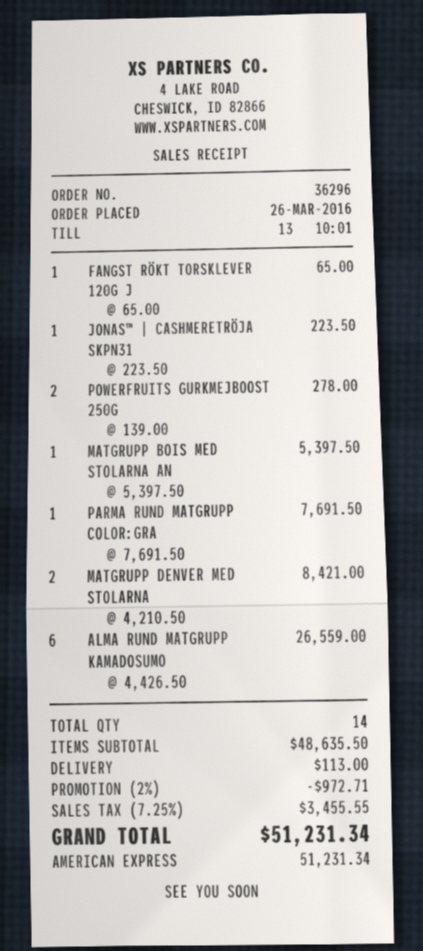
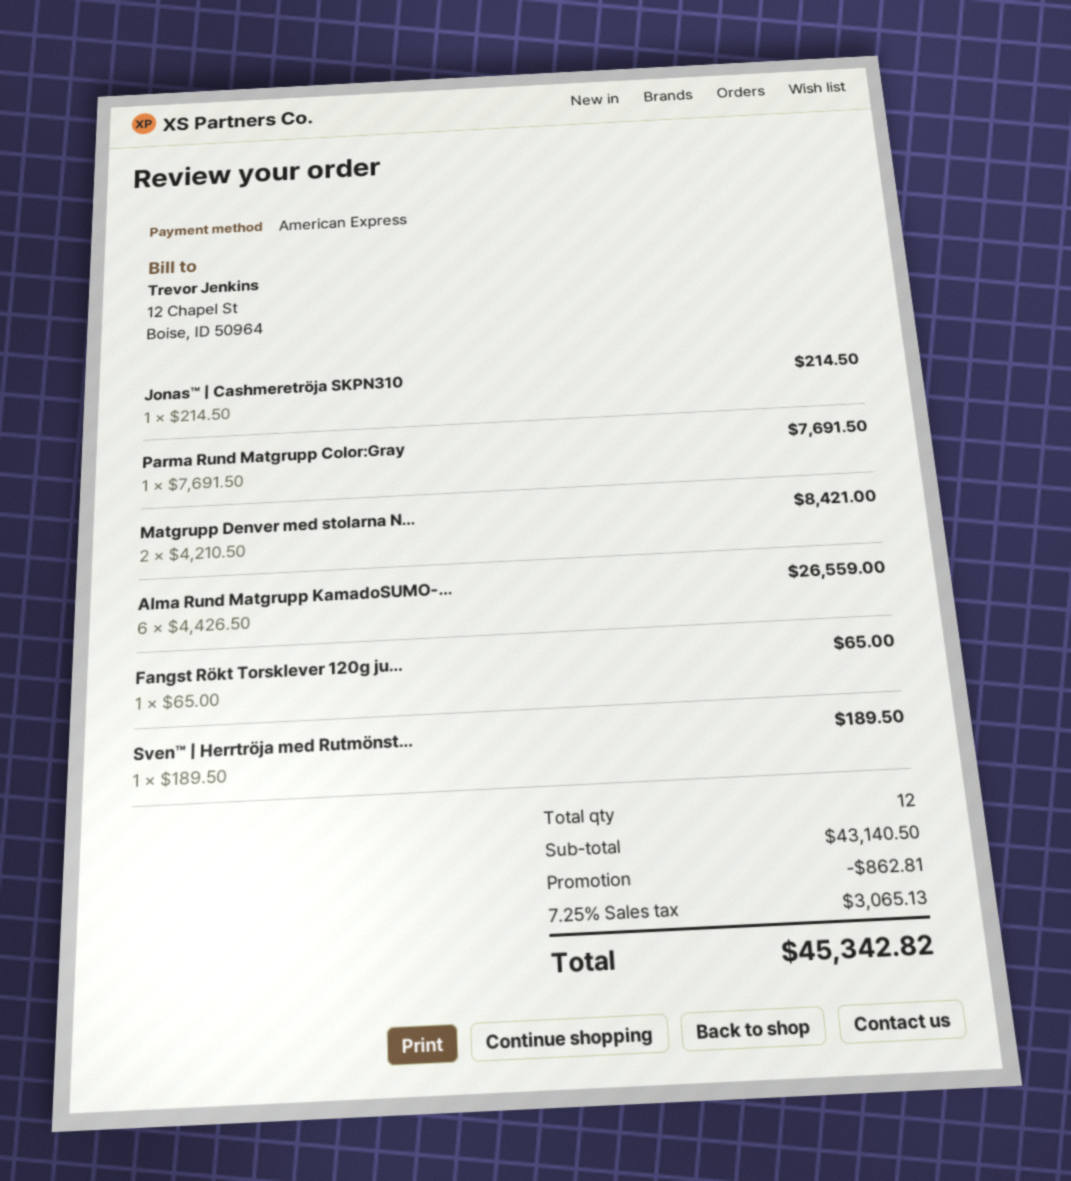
JONAS™ | CASHMERETRÖJA SKPN31: 1 x 223.50 = 223.50 -> 1 x 214.50 = 214.50
POWERFRUITS GURKMEJBOOST 250G: 2 x 139.00 = 278.00 -> none
MATGRUPP BOIS MED STOLARNA AN: 1 x 5397.50 = 5397.50 -> none
Sven™ | Herrtröja med Rutmönst...: none -> 1 x 189.50 = 189.50
total quantity: 14 -> 12
subtotal: 48635.50 -> 43140.50
discount: 972.71 -> 862.81
shipping: 113.00 -> none
tax: 7.25% = 3455.55 -> 7.25% = 3065.13
total: 51231.34 -> 45342.82

